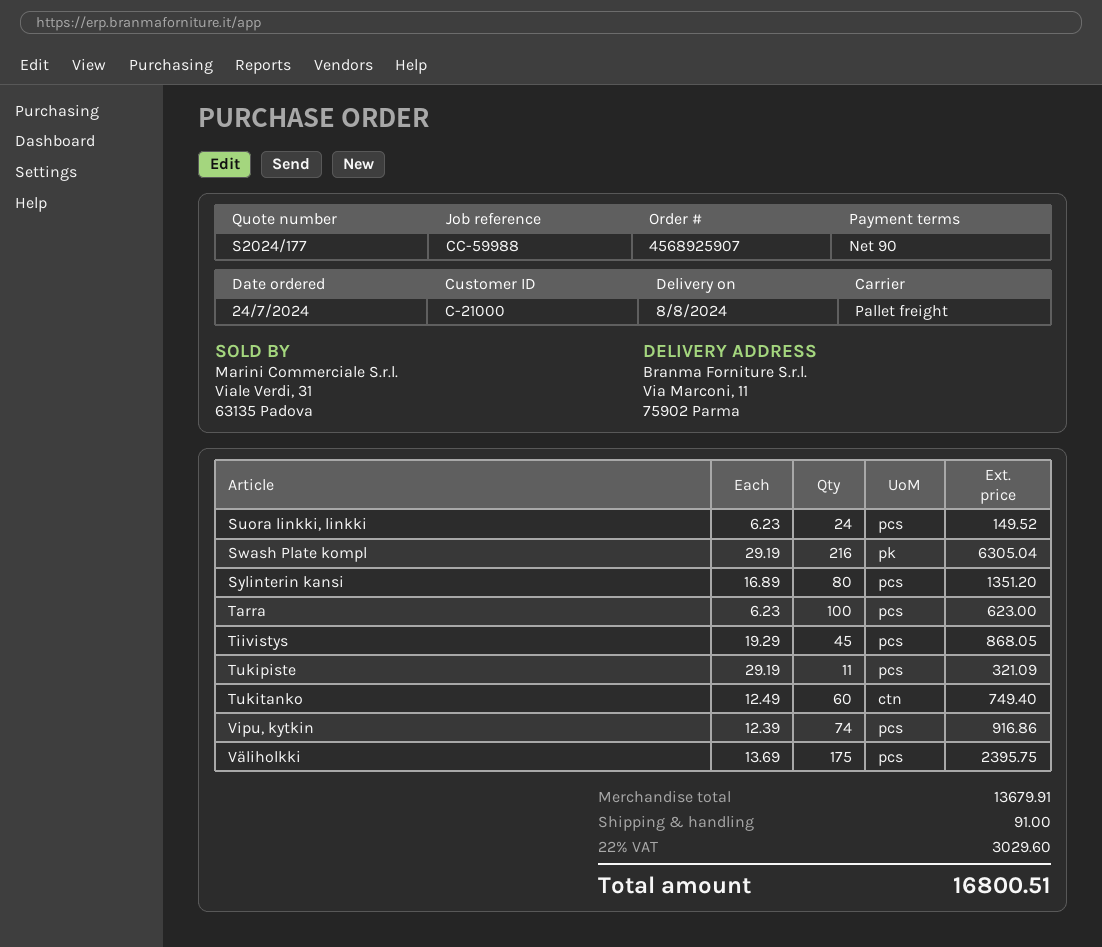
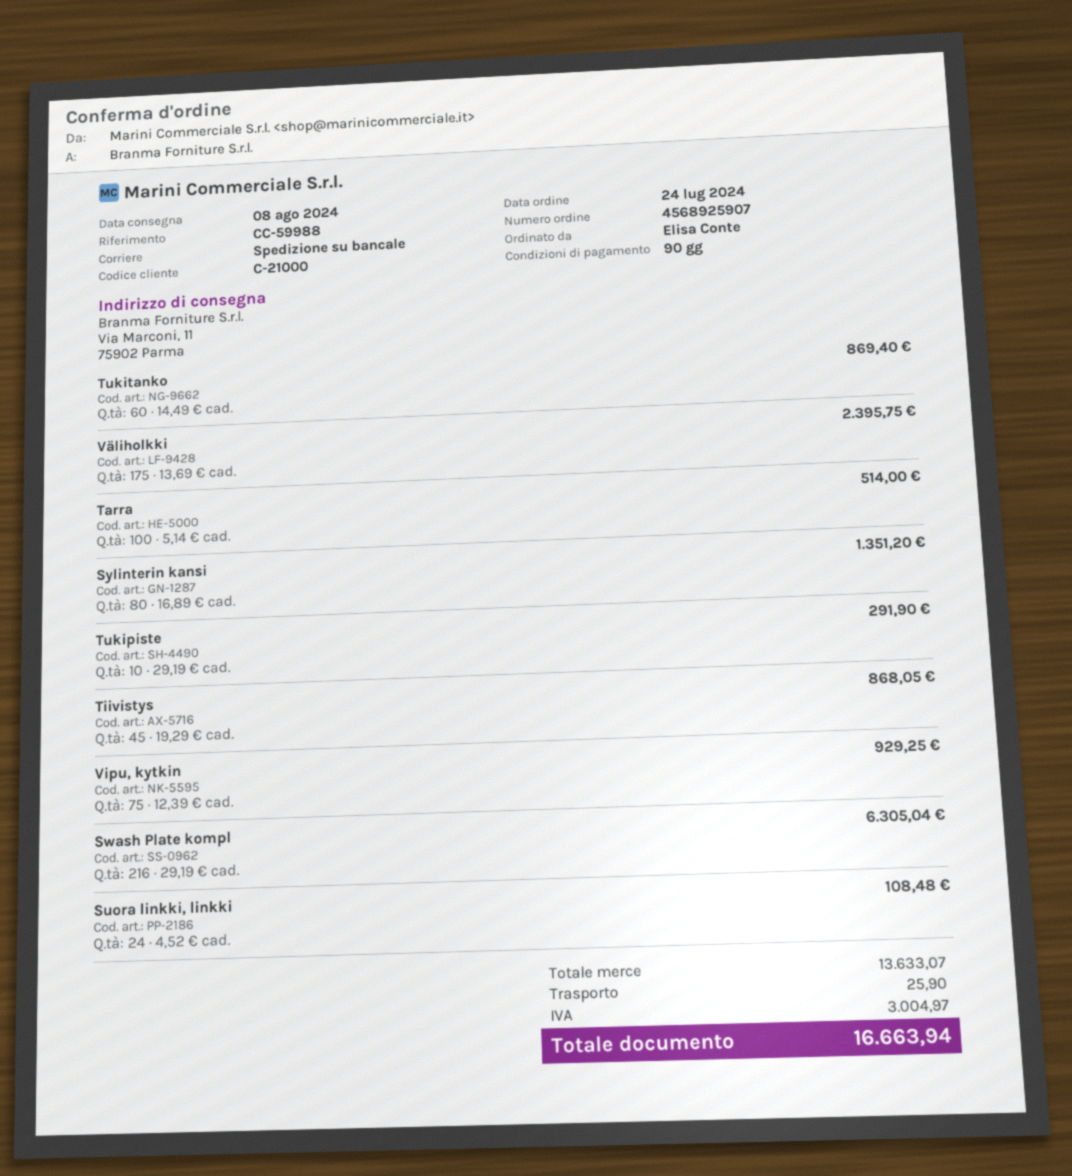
Suora linkki, linkki: 24 x 6.23 = 149.52 -> 24 x 4.52 = 108.48
Tarra: 100 x 6.23 = 623.00 -> 100 x 5.14 = 514.00
Tukipiste: 11 x 29.19 = 321.09 -> 10 x 29.19 = 291.90
Tukitanko: 60 x 12.49 = 749.40 -> 60 x 14.49 = 869.40
Vipu, kytkin: 74 x 12.39 = 916.86 -> 75 x 12.39 = 929.25
subtotal: 13679.91 -> 13633.07
shipping: 91.00 -> 25.90
tax: 3029.60 -> 3004.97
total: 16800.51 -> 16663.94

